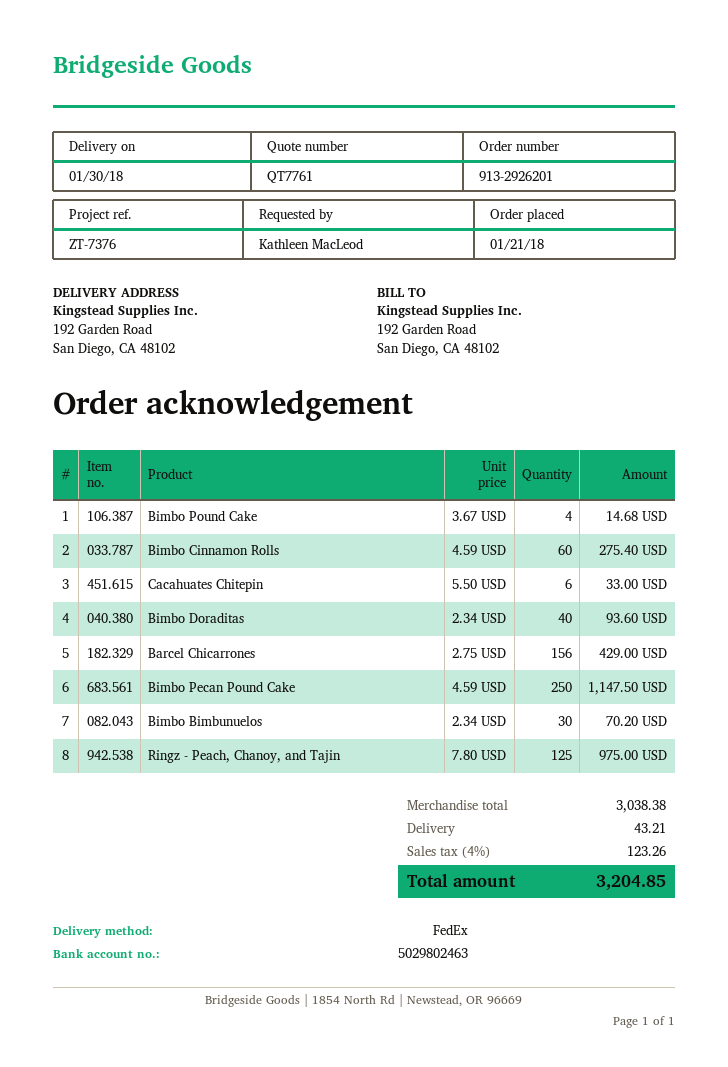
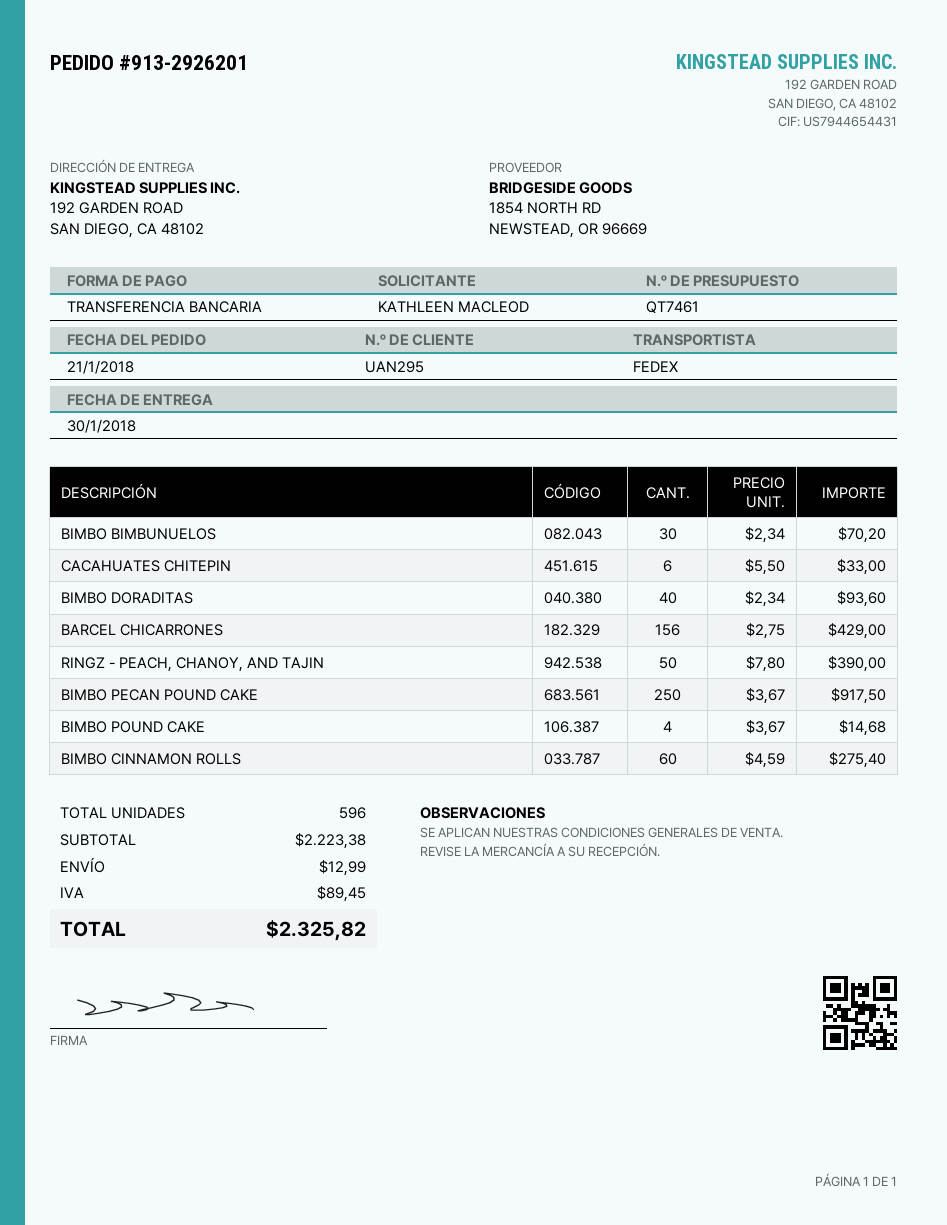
quote number: QT7761 -> QT7461
Bimbo Pecan Pound Cake: 250 x 4.59 = 1147.50 -> 250 x 3.67 = 917.50
Ringz - Peach, Chanoy, and Tajin: 125 x 7.80 = 975.00 -> 50 x 7.80 = 390.00
subtotal: 3038.38 -> 2223.38
shipping: 43.21 -> 12.99
tax: 123.26 -> 89.45
total: 3204.85 -> 2325.82

